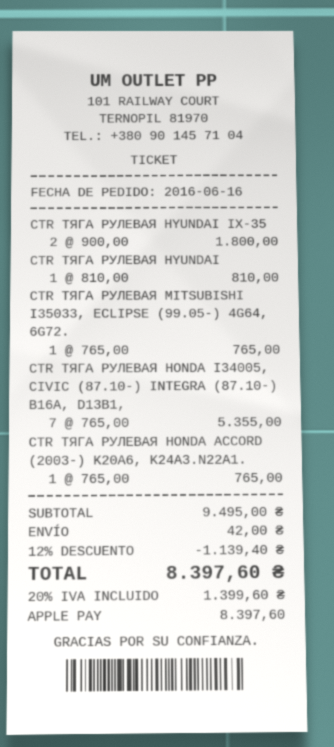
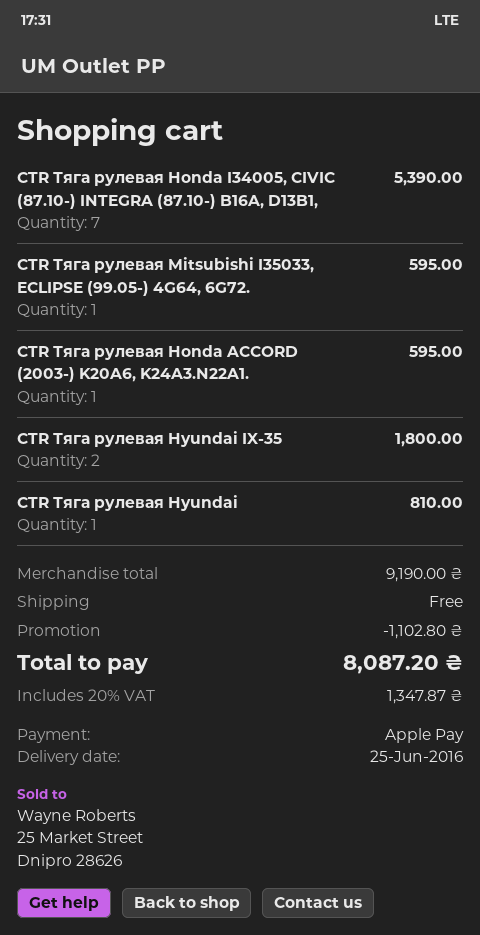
CTR ТЯГА РУЛЕВАЯ MITSUBISHI I35033, ECLIPSE (99.05-) 4G64, 6G72.: 1 for 765.00 -> 1 for 595.00
CTR ТЯГА РУЛЕВАЯ HONDA I34005, CIVIC (87.10-) INTEGRA (87.10-) B16A, D13B1,: 7 for 5355.00 -> 7 for 5390.00
CTR ТЯГА РУЛЕВАЯ HONDA ACCORD (2003-) K20A6, K24A3.N22A1.: 1 for 765.00 -> 1 for 595.00
subtotal: 9495.00 -> 9190.00
discount: 1139.40 -> 1102.80
shipping: 42.00 -> 0.00
tax: 20% = 1399.60 -> 20% = 1347.87
total: 8397.60 -> 8087.20

